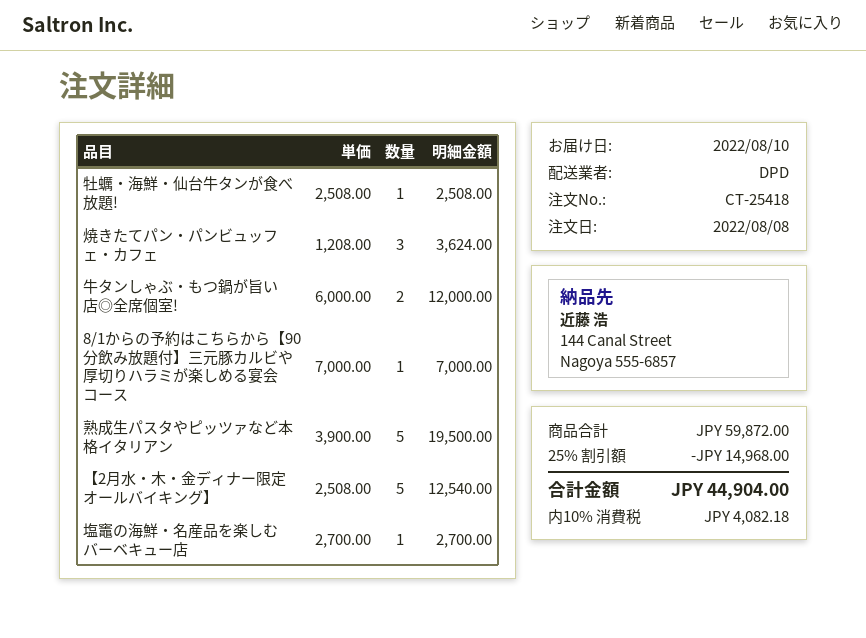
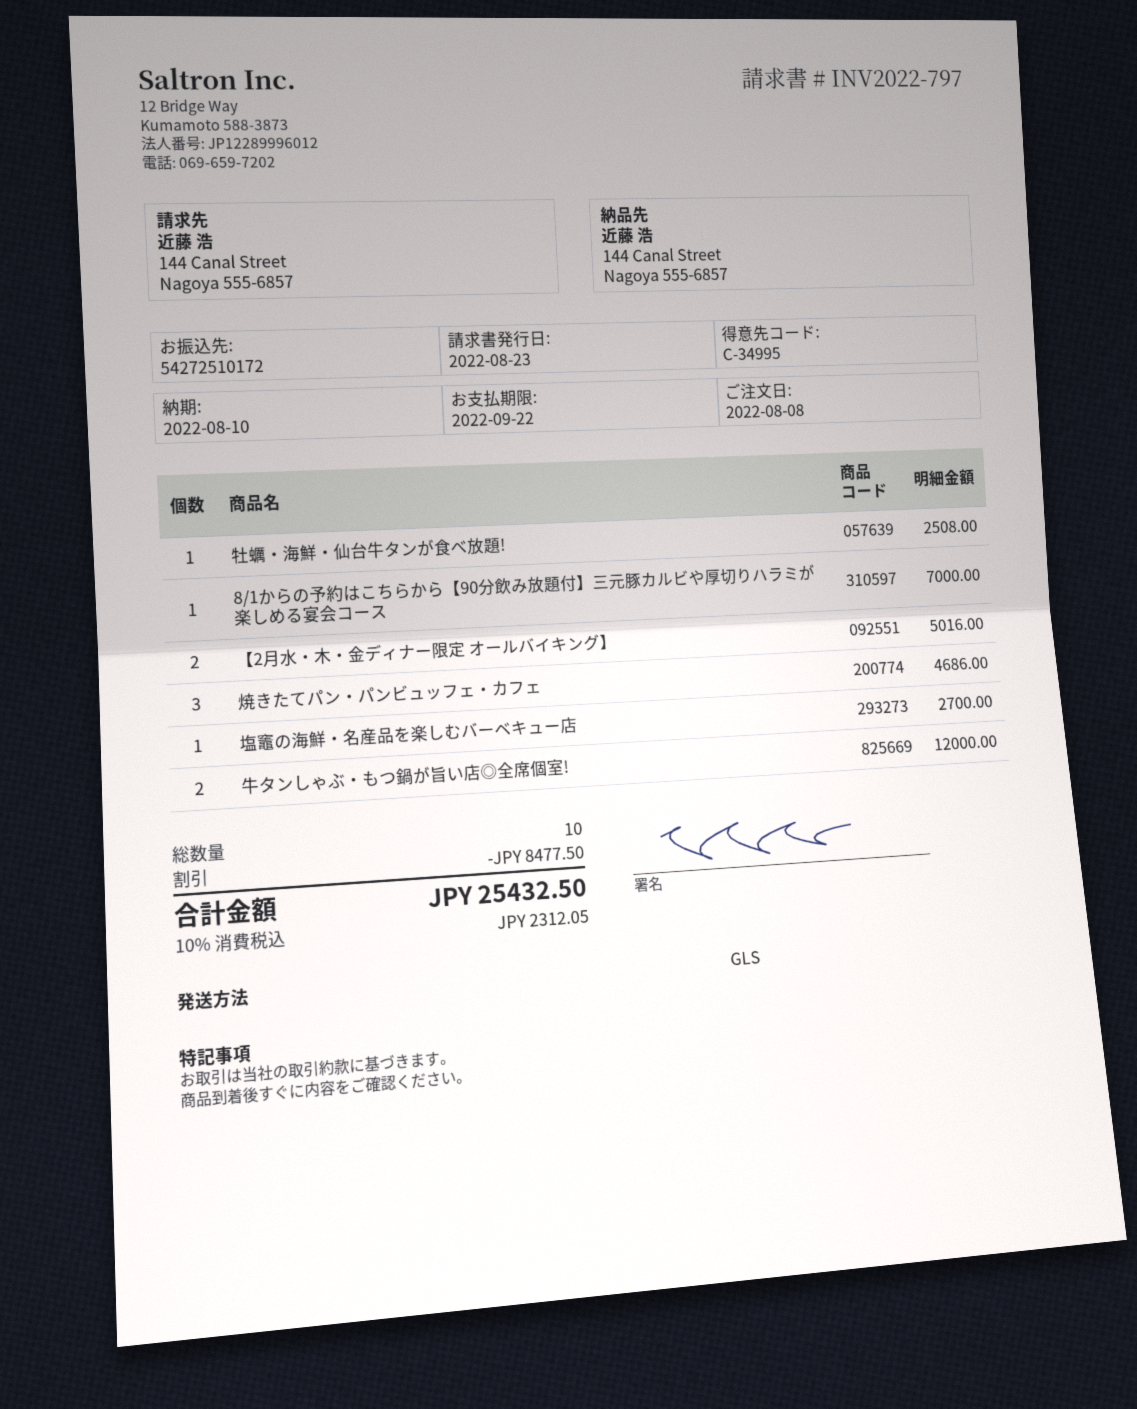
shipping method: DPD -> GLS
焼きたてパン・パンビュッフェ・カフェ: 3 for 3624.00 -> 3 for 4686.00
熟成生パスタやピッツァなど本格イタリアン: 5 for 19500.00 -> none
【2月水・木・金ディナー限定 オールバイキング】: 5 for 12540.00 -> 2 for 5016.00
discount: 14968.00 -> 8477.50
tax: 10% = 4082.18 -> 10% = 2312.05
total: 44904.00 -> 25432.50

